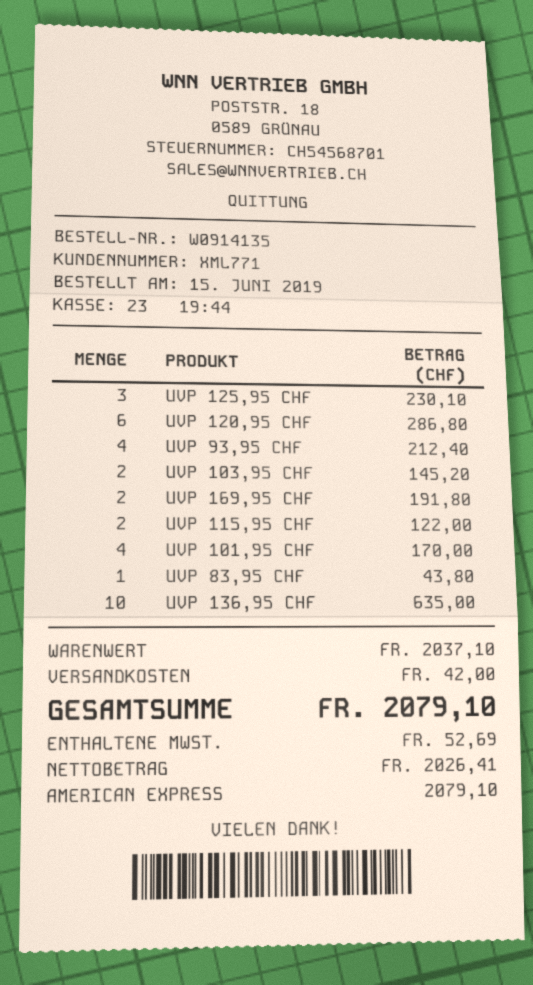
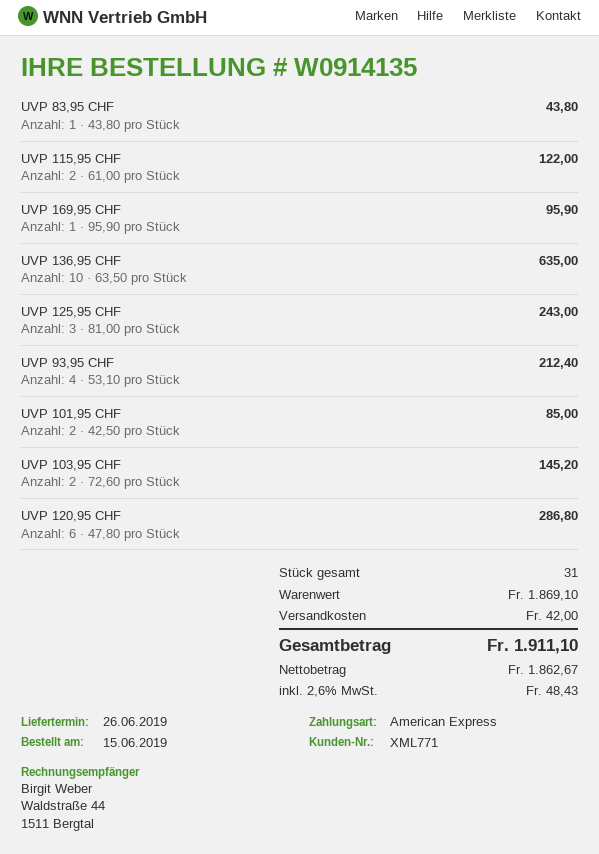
UVP 125,95 CHF: 3 for 230.10 -> 3 for 243.00
UVP 169,95 CHF: 2 for 191.80 -> 1 for 95.90
UVP 101,95 CHF: 4 for 170.00 -> 2 for 85.00
subtotal: 2037.10 -> 1869.10
net: 2026.41 -> 1862.67
tax: 52.69 -> 48.43
total: 2079.10 -> 1911.10

